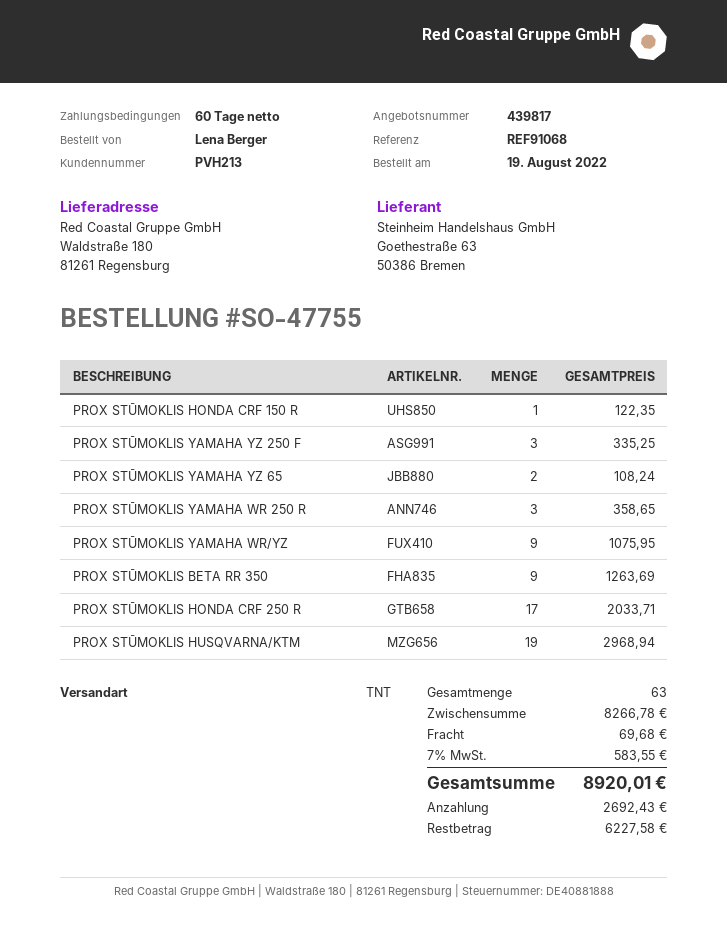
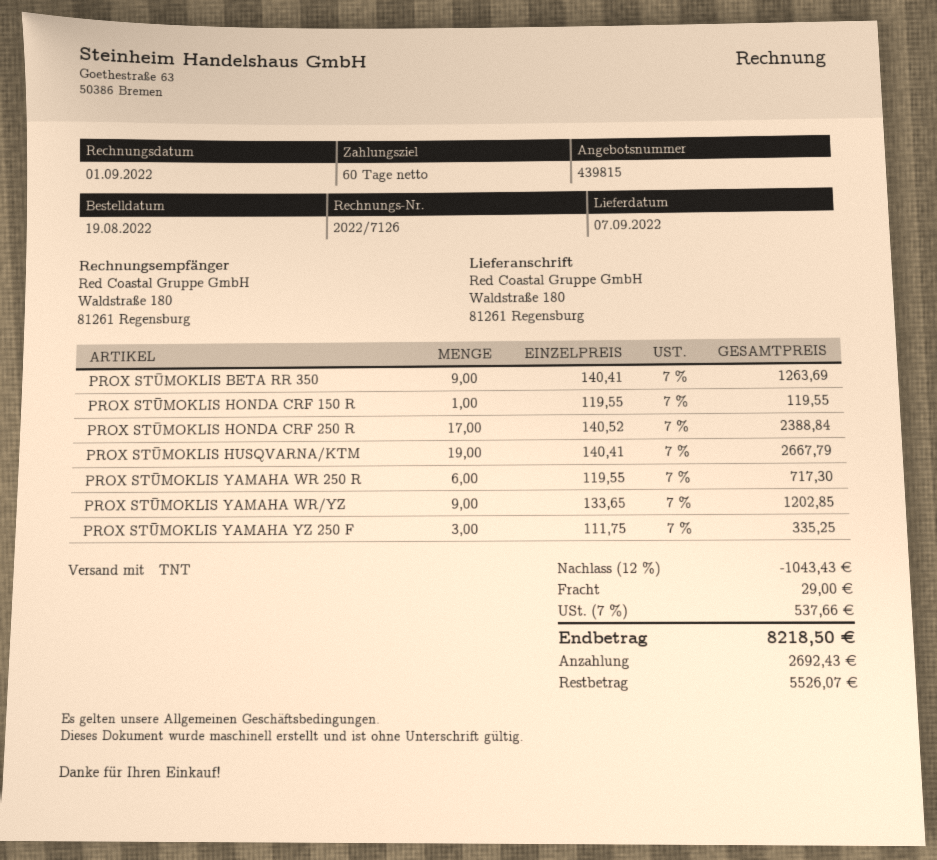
quote number: 439817 -> 439815
PROX STŪMOKLIS HONDA CRF 150 R: 1 for 122.35 -> 1 for 119.55
PROX STŪMOKLIS YAMAHA YZ 65: 2 for 108.24 -> none
PROX STŪMOKLIS YAMAHA WR 250 R: 3 for 358.65 -> 6 for 717.30
PROX STŪMOKLIS YAMAHA WR/YZ: 9 for 1075.95 -> 9 for 1202.85
PROX STŪMOKLIS HONDA CRF 250 R: 17 for 2033.71 -> 17 for 2388.84
PROX STŪMOKLIS HUSQVARNA/KTM: 19 for 2968.94 -> 19 for 2667.79
discount: none -> 12% = 1043.43
shipping: 69.68 -> 29.00
tax: 7% = 583.55 -> 7% = 537.66
total: 8920.01 -> 8218.50
balance: 6227.58 -> 5526.07

